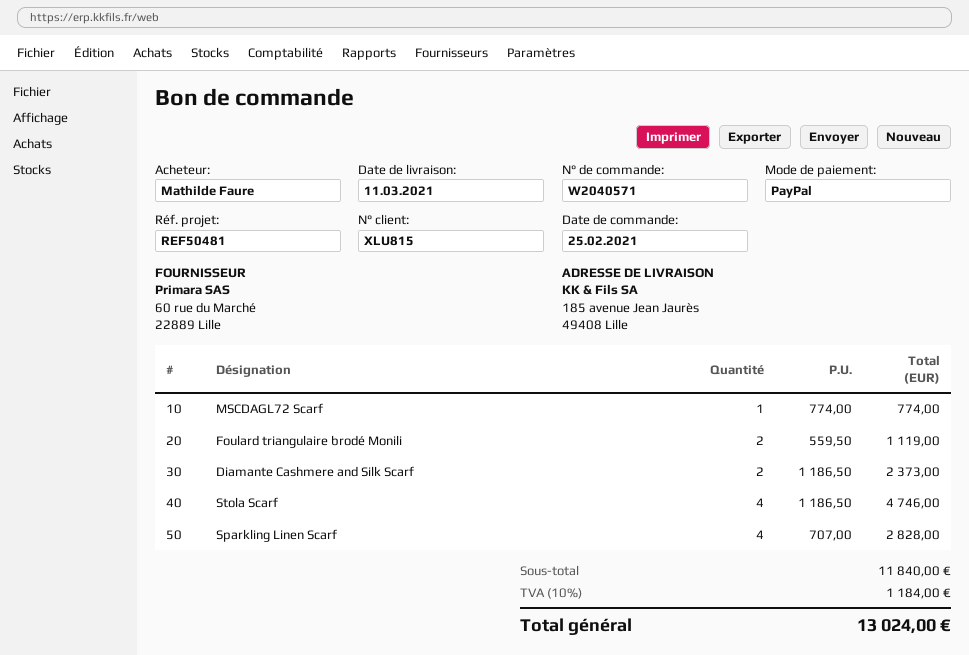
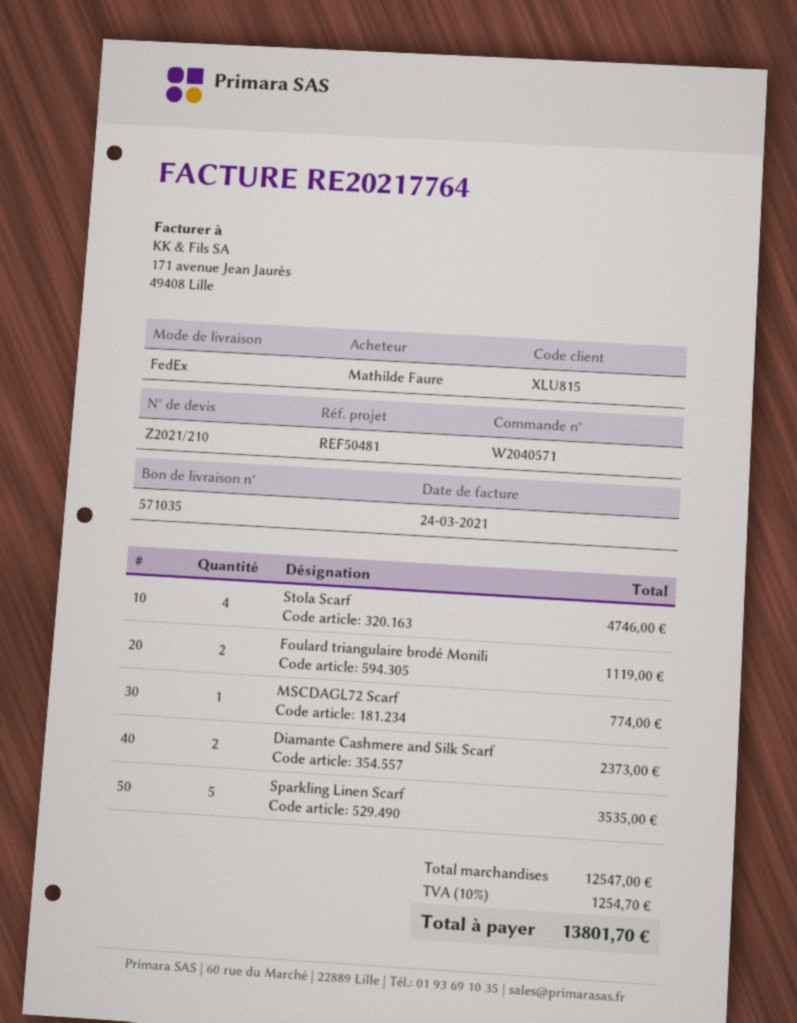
Sparkling Linen Scarf: 4 for 2828.00 -> 5 for 3535.00
subtotal: 11840.00 -> 12547.00
tax: 10% = 1184.00 -> 10% = 1254.70
total: 13024.00 -> 13801.70

